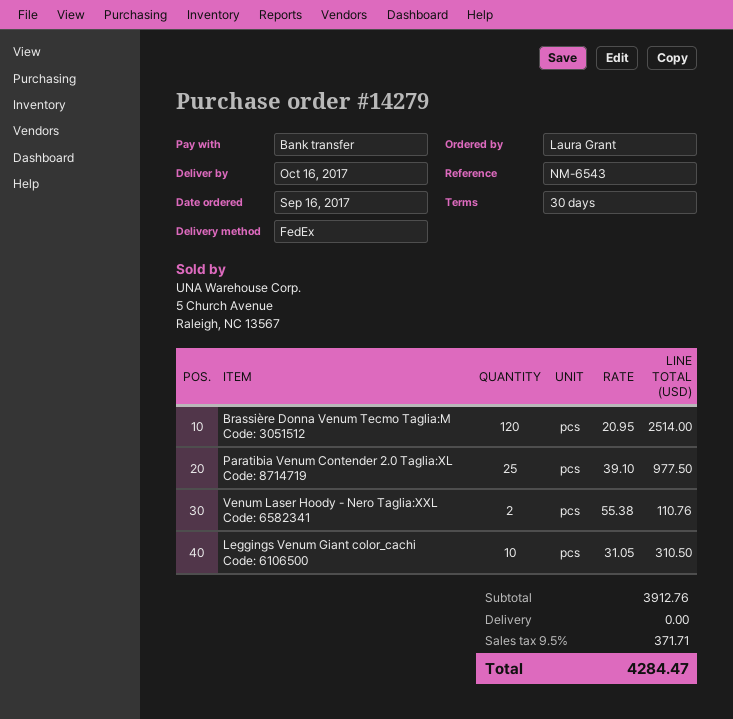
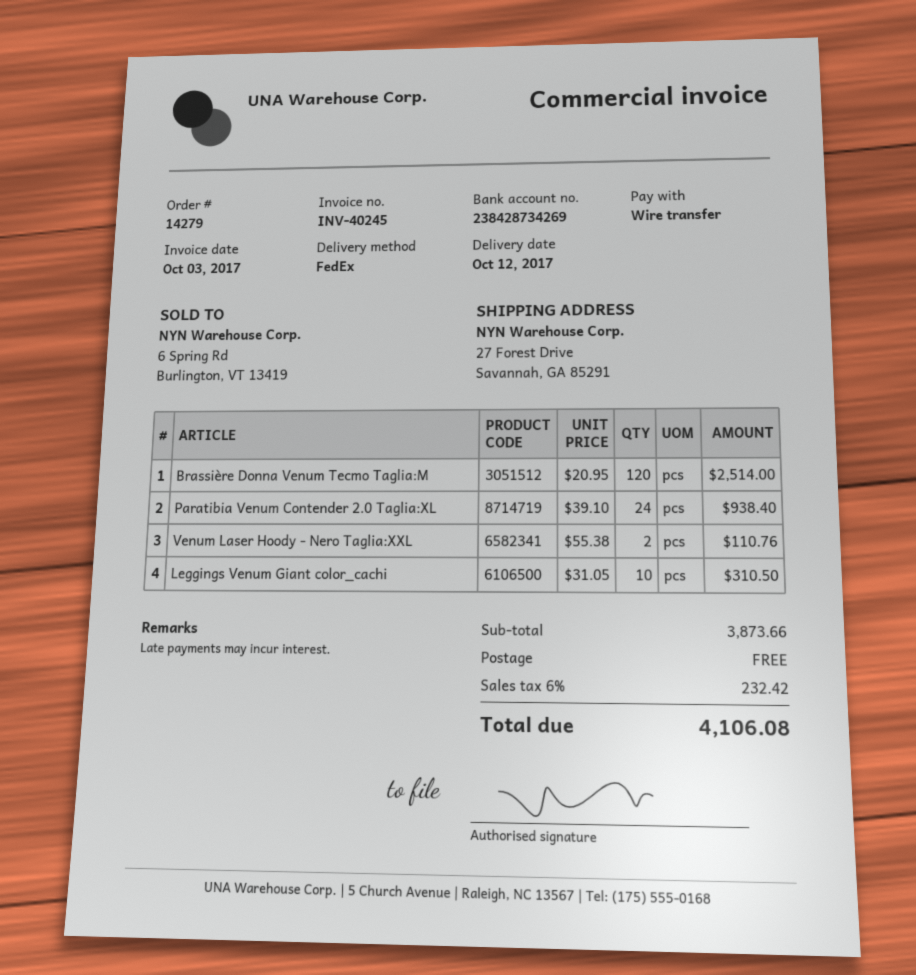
delivery date: 2017-10-16 -> 2017-10-12
Paratibia Venum Contender 2.0 Taglia:XL: 25 x 39.10 = 977.50 -> 24 x 39.10 = 938.40
subtotal: 3912.76 -> 3873.66
tax: 9.5% = 371.71 -> 6% = 232.42
total: 4284.47 -> 4106.08

